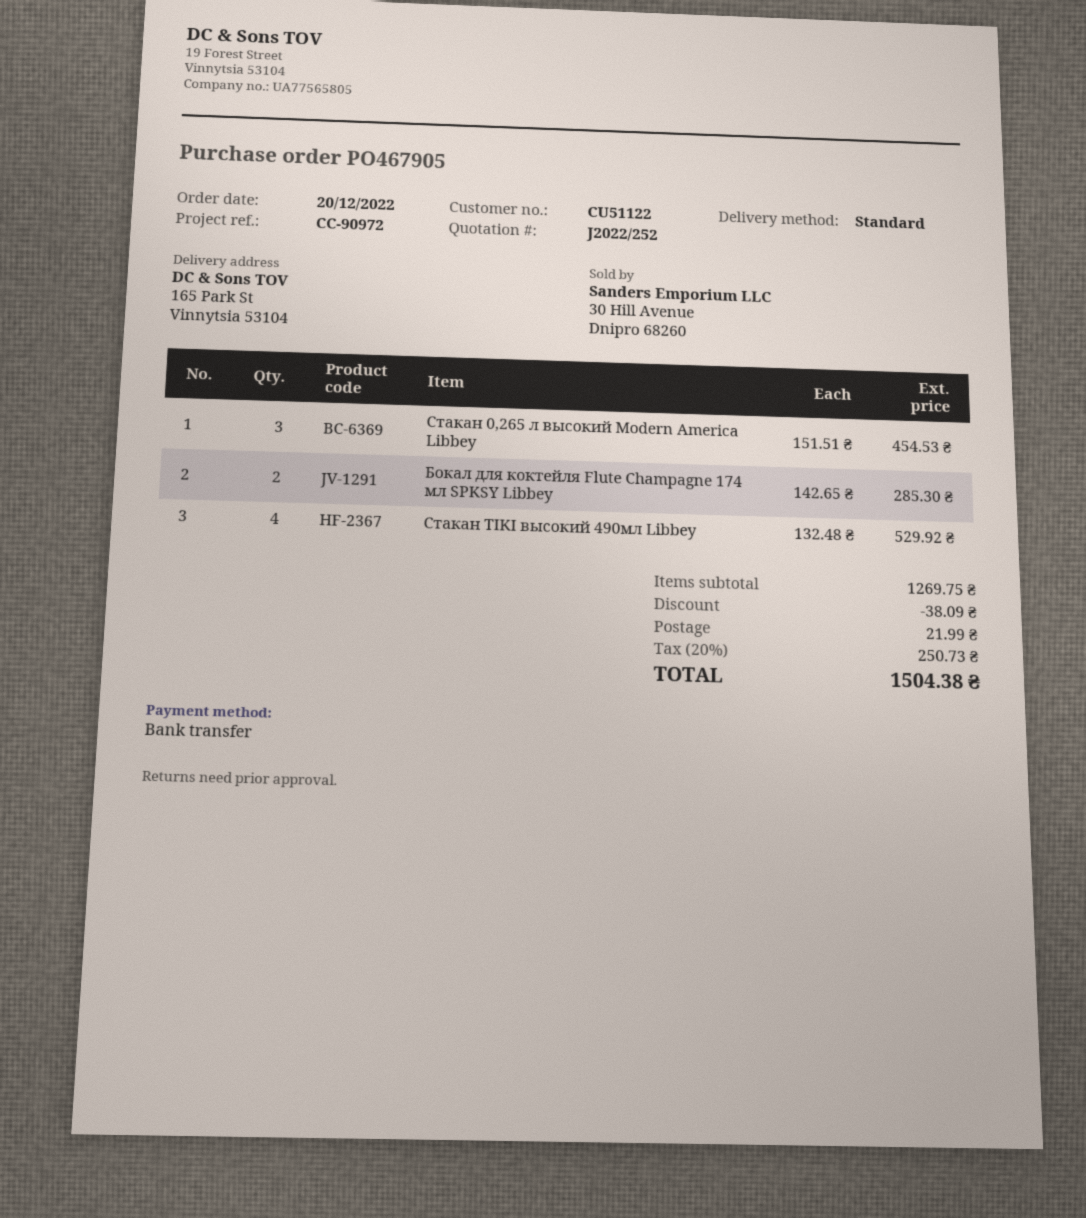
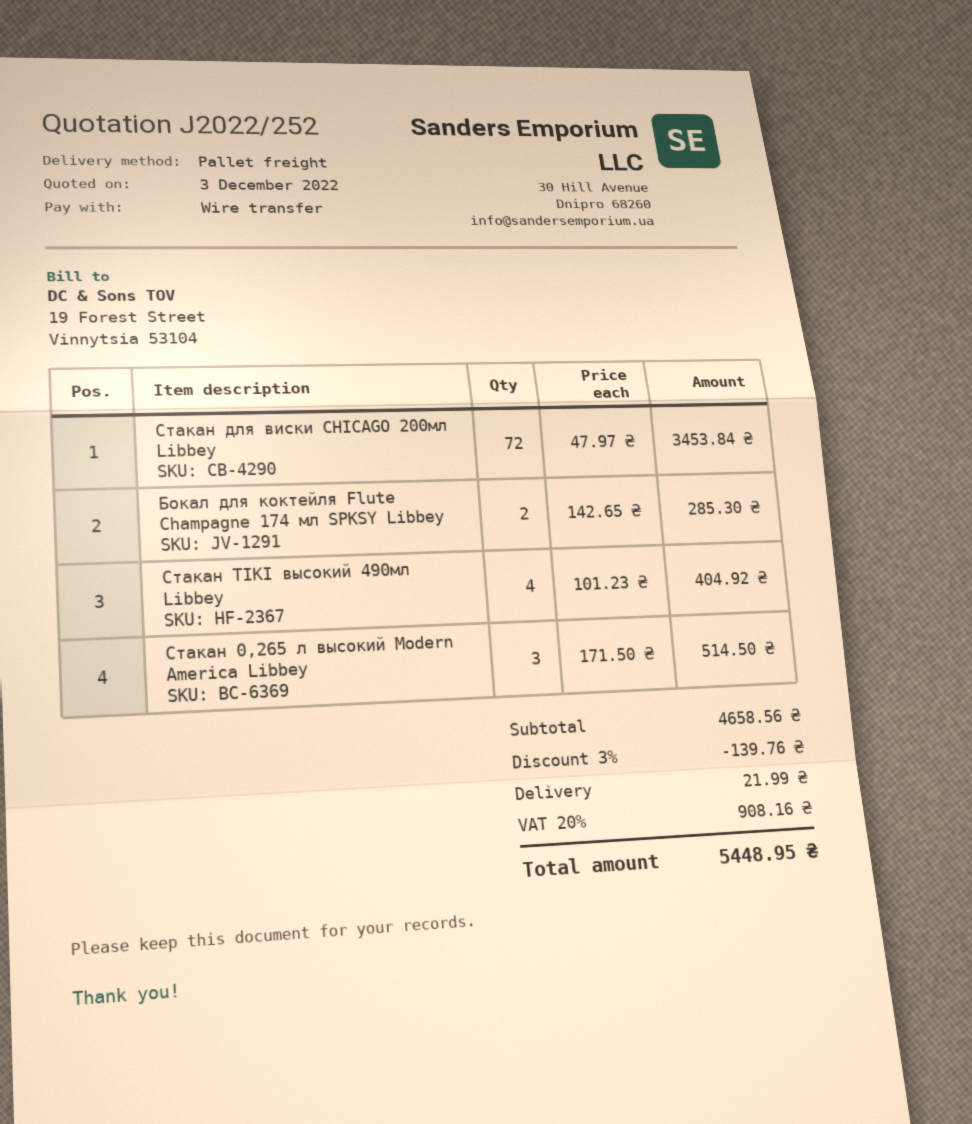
shipping method: standard -> pallet freight
Стакан 0,265 л высокий Modern America Libbey: 3 x 151.51 = 454.53 -> 3 x 171.50 = 514.50
Стакан TIKI высокий 490мл Libbey: 4 x 132.48 = 529.92 -> 4 x 101.23 = 404.92
Стакан для виски CHICAGO 200мл Libbey: none -> 72 x 47.97 = 3453.84
subtotal: 1269.75 -> 4658.56
discount: 38.09 -> 139.76
tax: 20% = 250.73 -> 20% = 908.16
total: 1504.38 -> 5448.95

